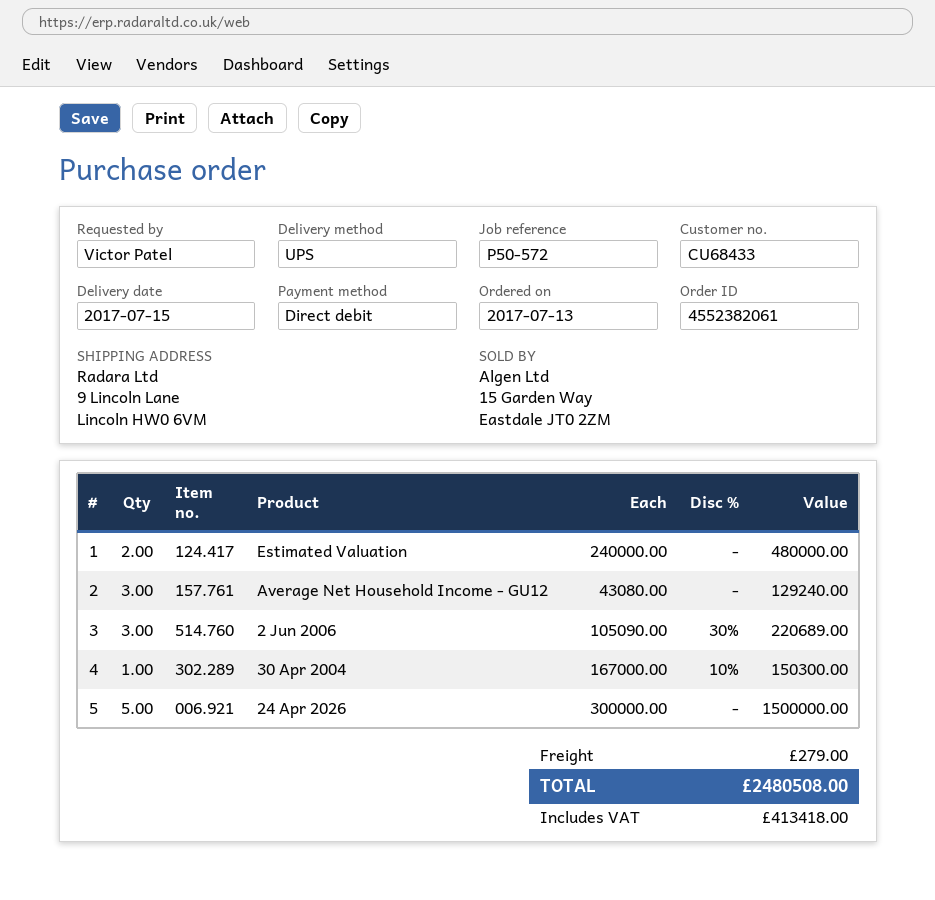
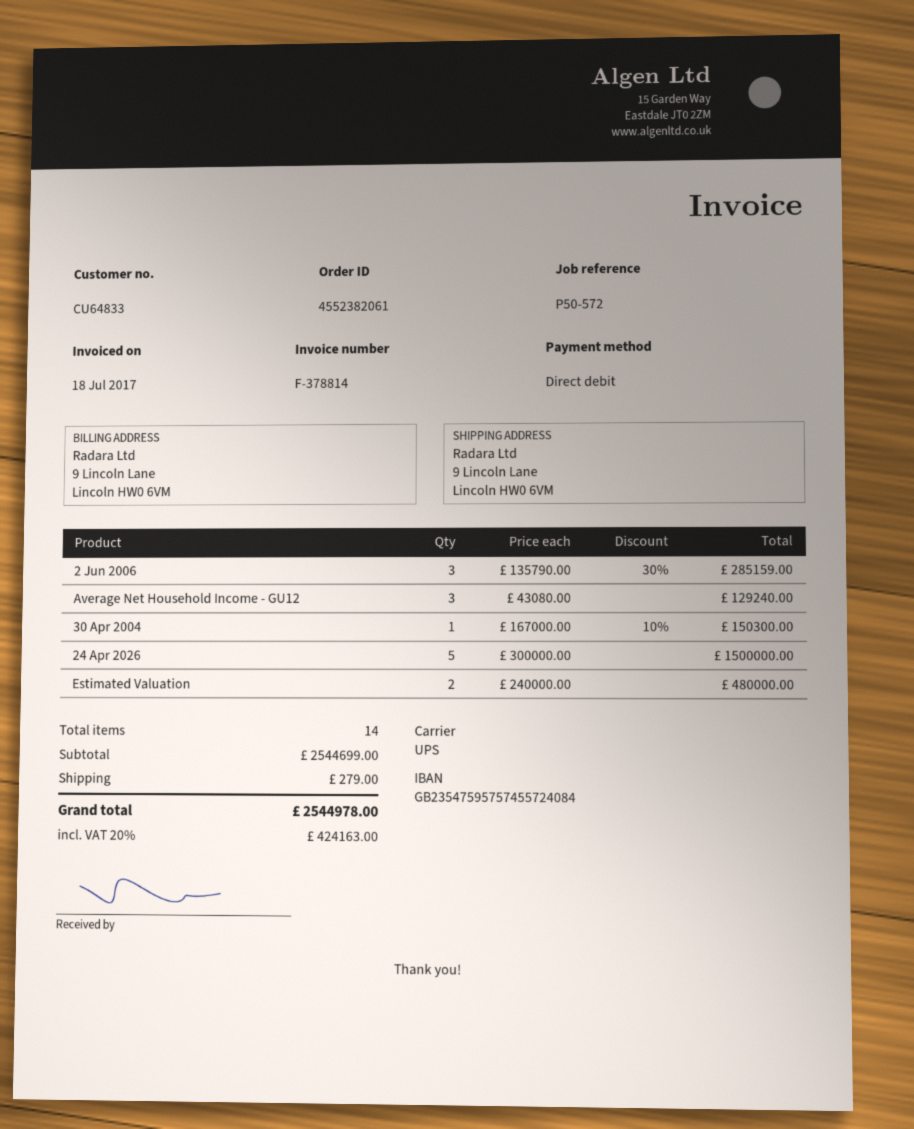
customer number: CU68433 -> CU64833
2 Jun 2006: 3 x 105090.00 - 30% = 220689.00 -> 3 x 135790.00 - 30% = 285159.00
tax: 413418.00 -> 424163.00
total: 2480508.00 -> 2544978.00

